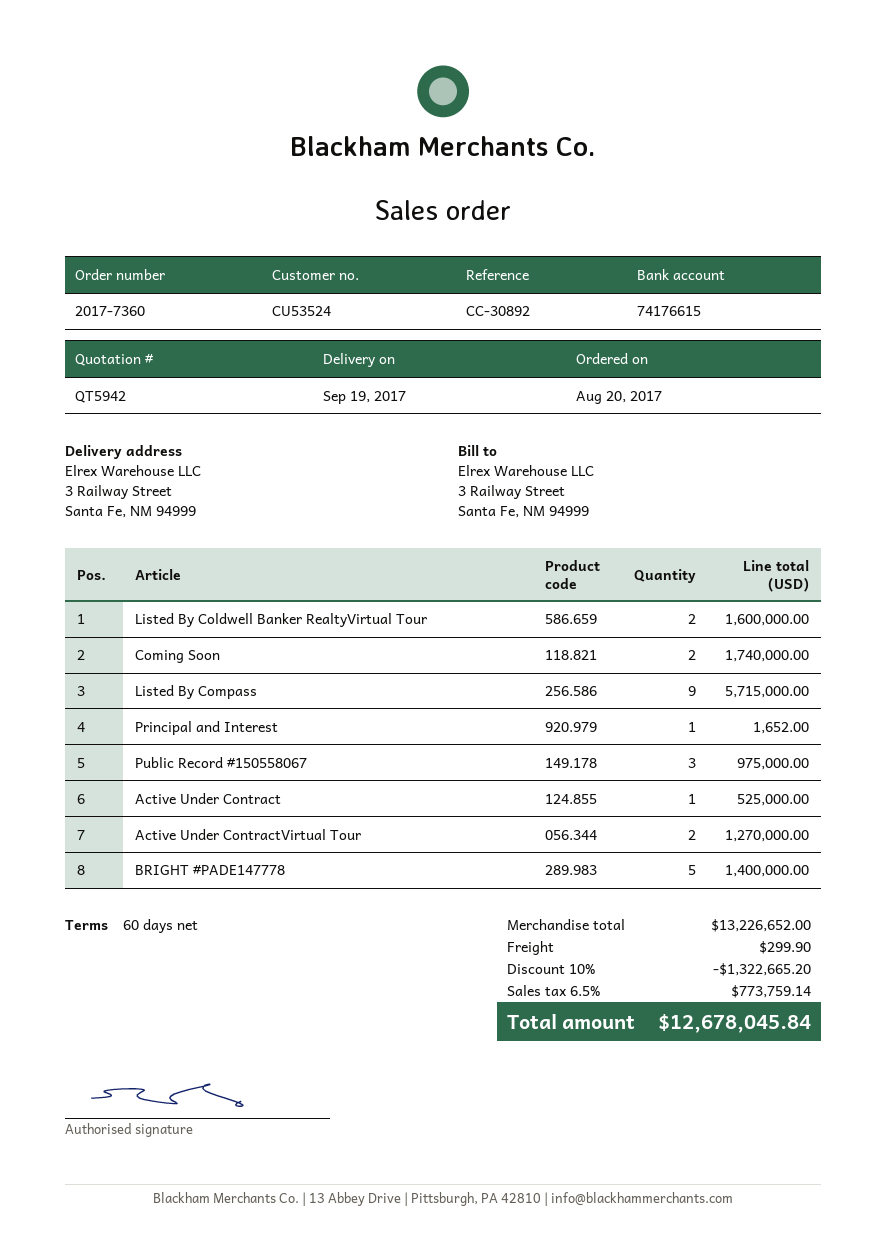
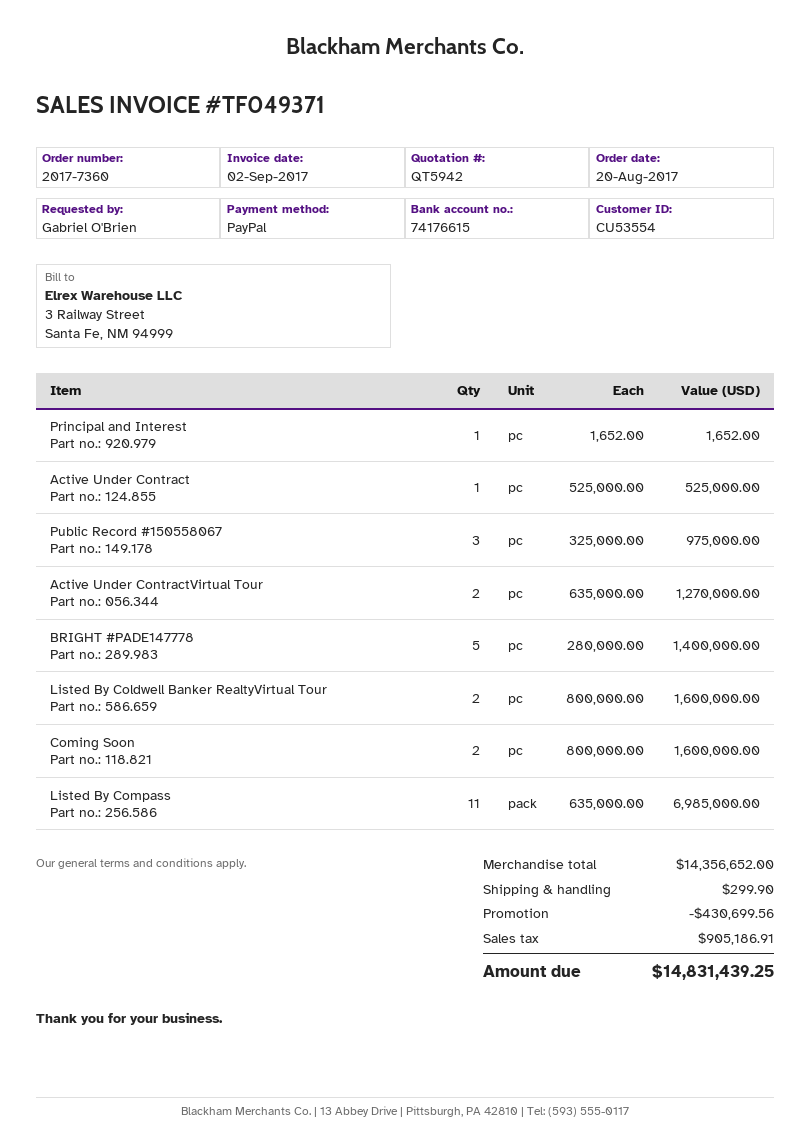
customer number: CU53524 -> CU53554
Coming Soon: 2 for 1740000.00 -> 2 for 1600000.00
Listed By Compass: 9 for 5715000.00 -> 11 for 6985000.00
subtotal: 13226652.00 -> 14356652.00
discount: 1322665.20 -> 430699.56
tax: 773759.14 -> 905186.91
total: 12678045.84 -> 14831439.25

